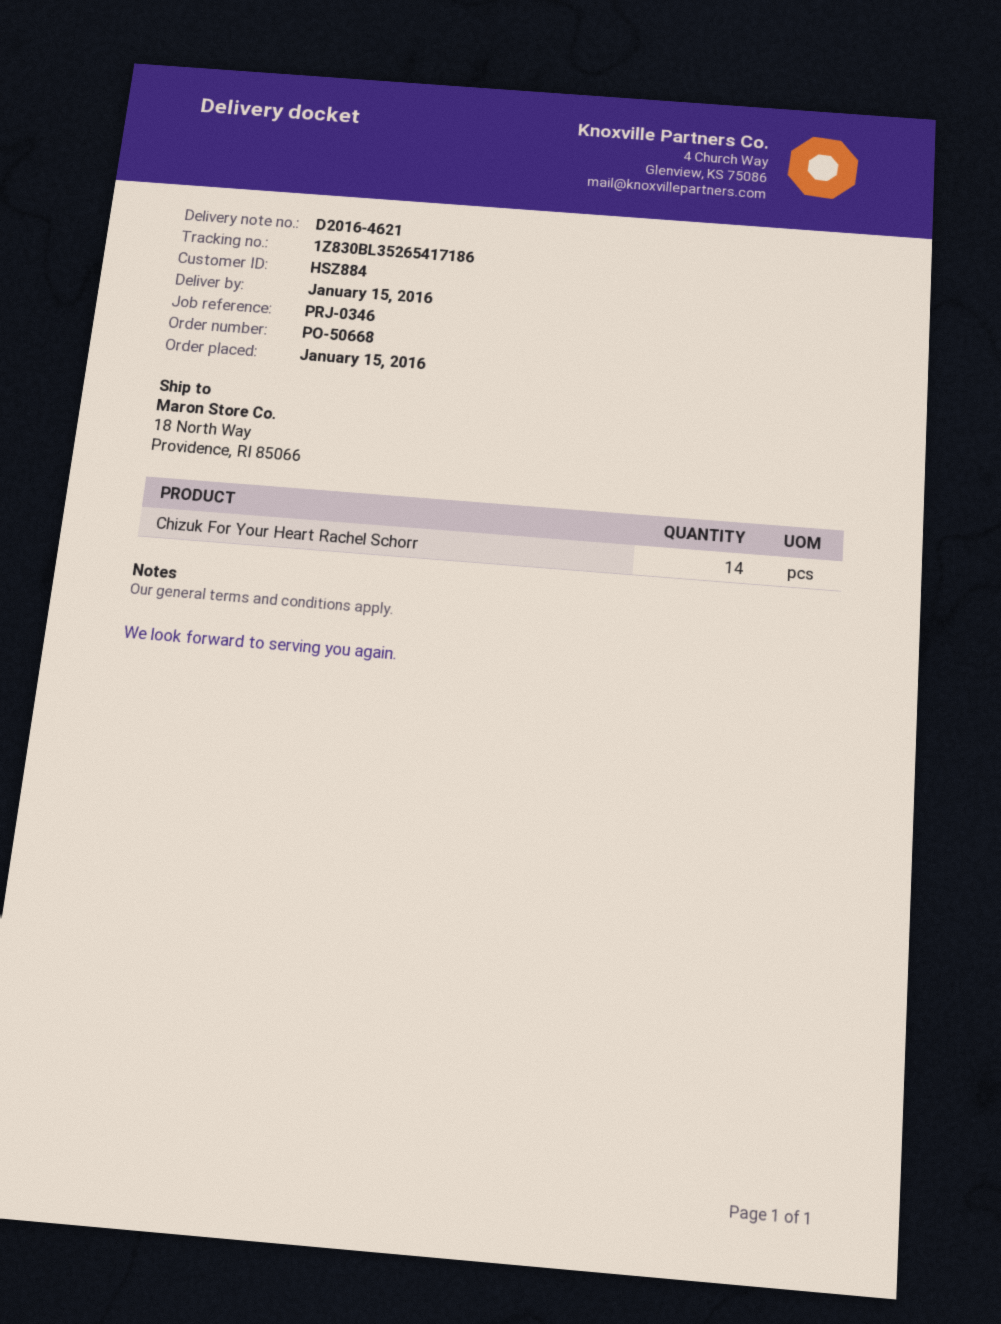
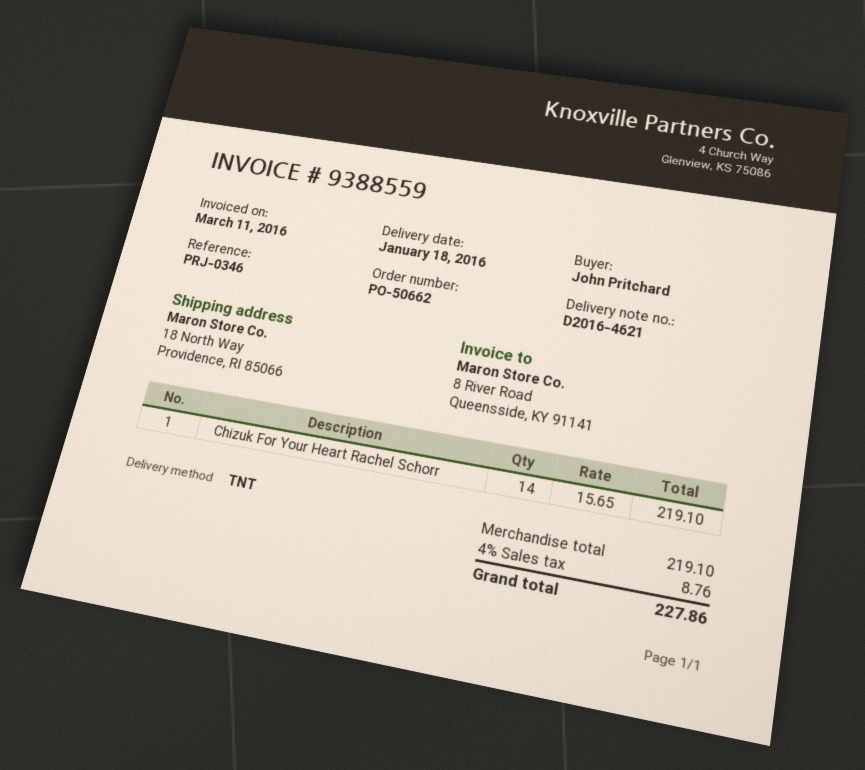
order number: PO-50668 -> PO-50662
delivery date: 2016-01-15 -> 2016-01-18

